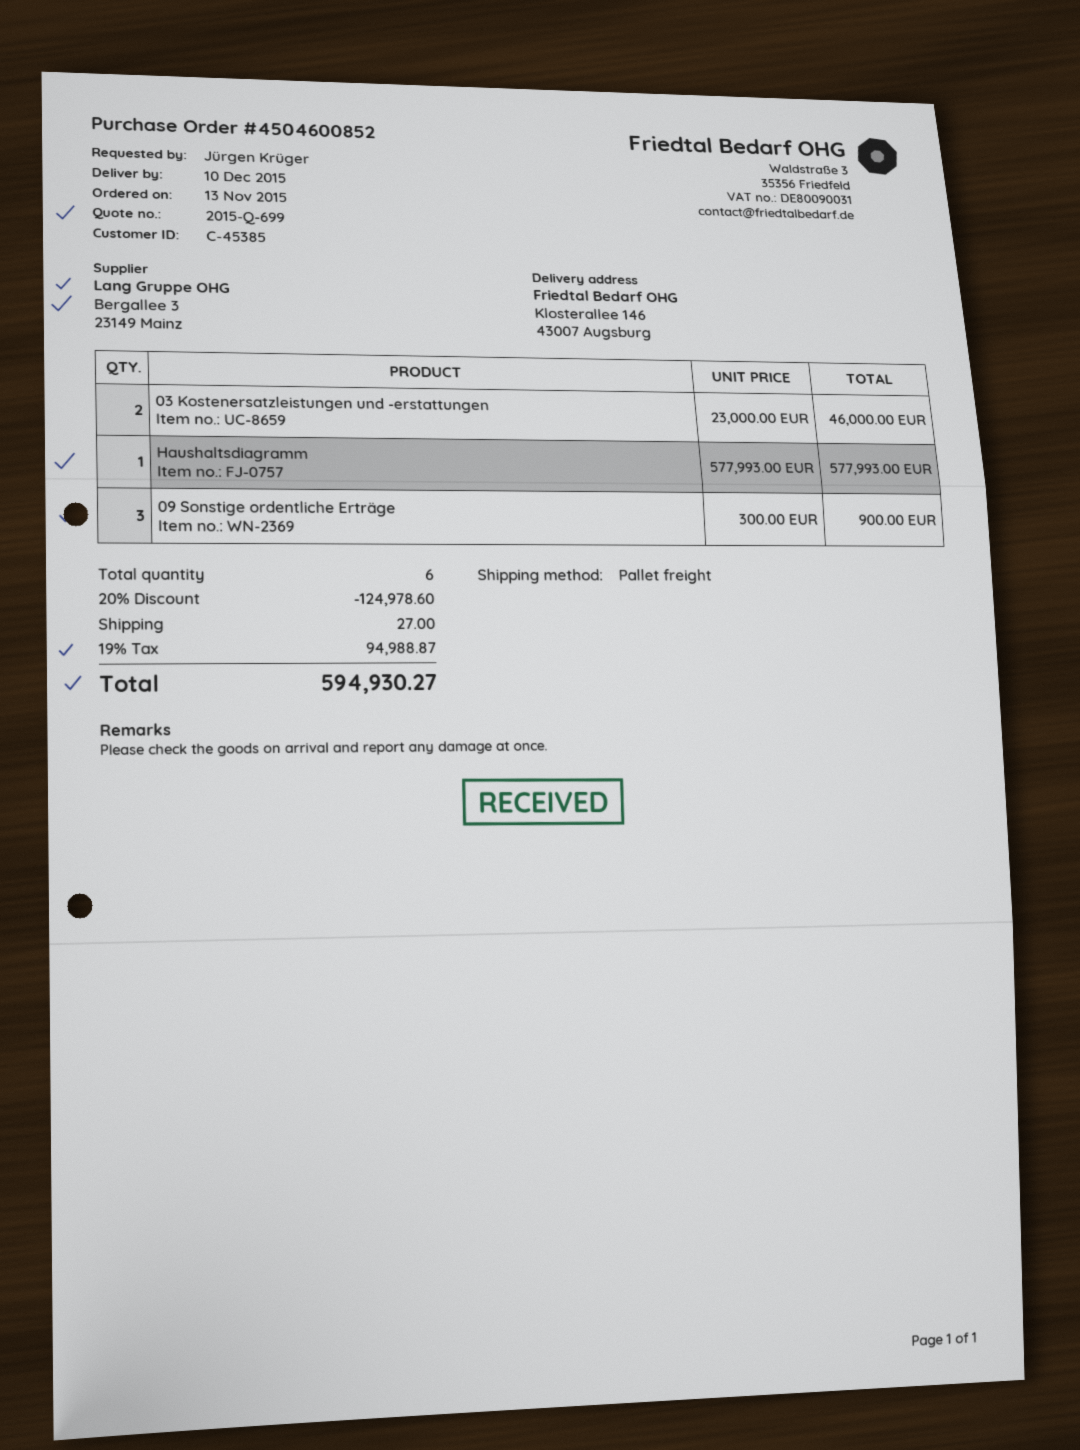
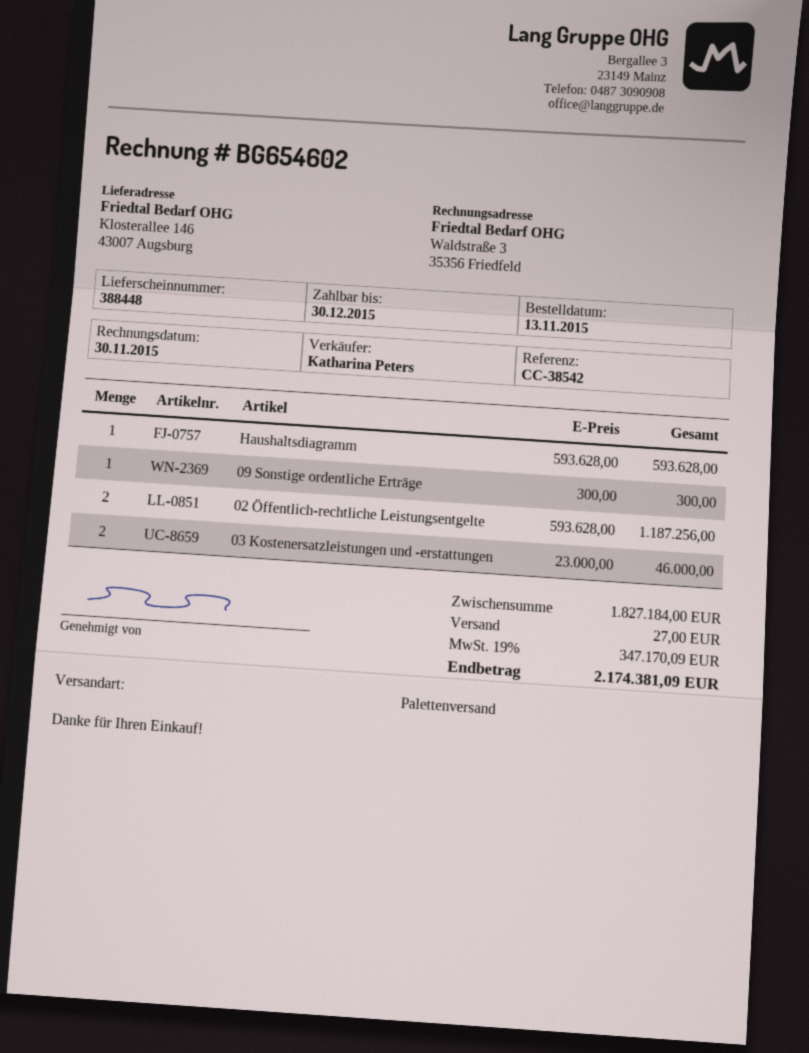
Haushaltsdiagramm: 1 x 577993.00 = 577993.00 -> 1 x 593628.00 = 593628.00
09 Sonstige ordentliche Erträge: 3 x 300.00 = 900.00 -> 1 x 300.00 = 300.00
02 Öffentlich-rechtliche Leistungsentgelte: none -> 2 x 593628.00 = 1187256.00
discount: 20% = 124978.60 -> none
tax: 19% = 94988.87 -> 19% = 347170.09
total: 594930.27 -> 2174381.09

